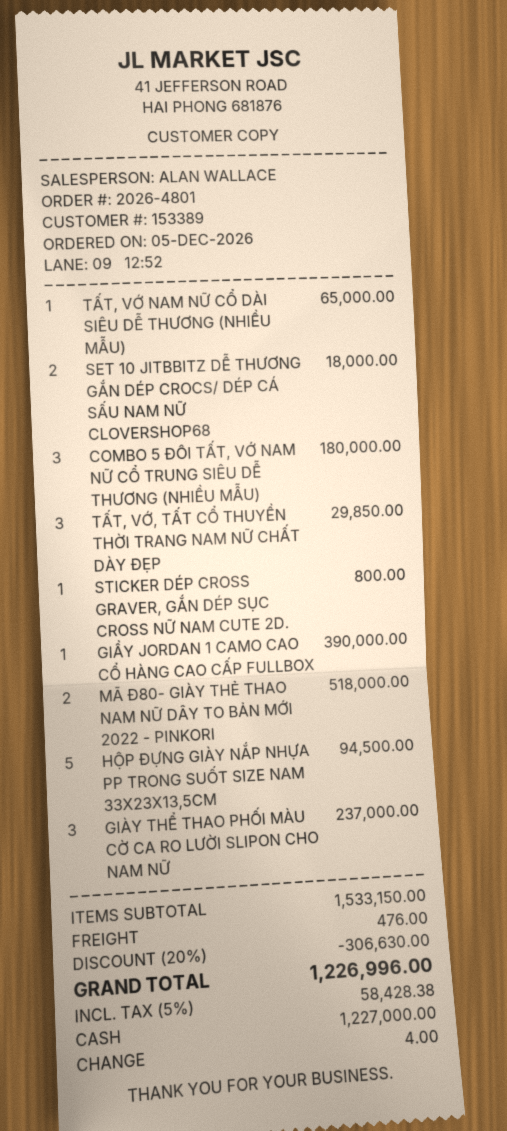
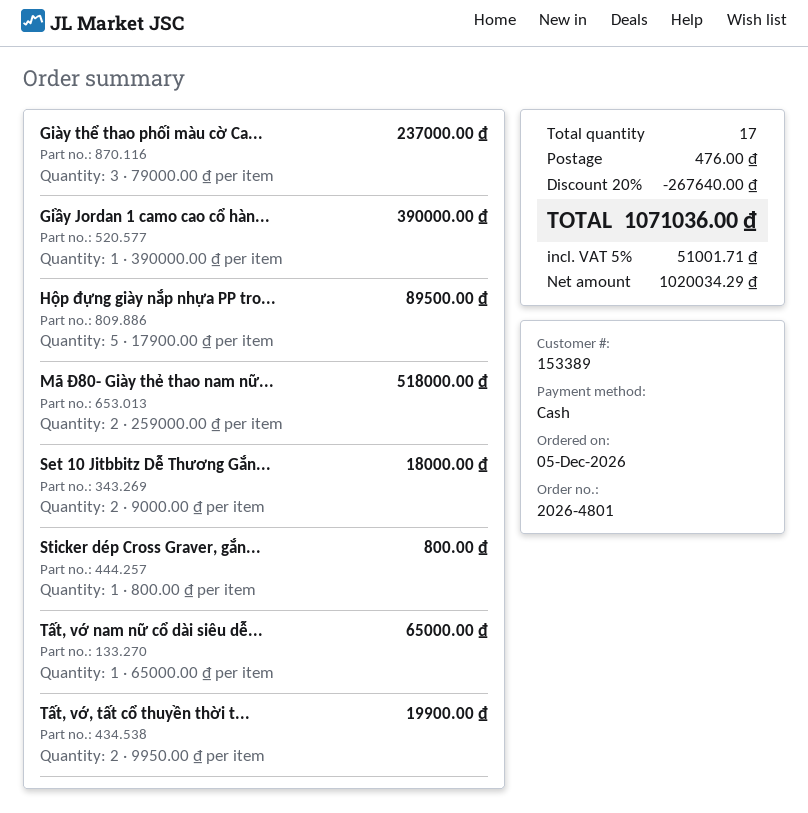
COMBO 5 ĐÔI TẤT, VỚ NAM NỮ CỔ TRUNG SIÊU DỄ THƯƠNG (NHIỀU MẪU): 3 for 180000.00 -> none
TẤT, VỚ, TẤT CỔ THUYỀN THỜI TRANG NAM NỮ CHẤT DÀY ĐẸP: 3 for 29850.00 -> 2 for 19900.00
HỘP ĐỰNG GIÀY NẮP NHỰA PP TRONG SUỐT SIZE NAM 33X23X13,5CM: 5 for 94500.00 -> 5 for 89500.00
discount: 20% = 306630.00 -> 20% = 267640.00
tax: 5% = 58428.38 -> 5% = 51001.71
total: 1226996.00 -> 1071036.00

